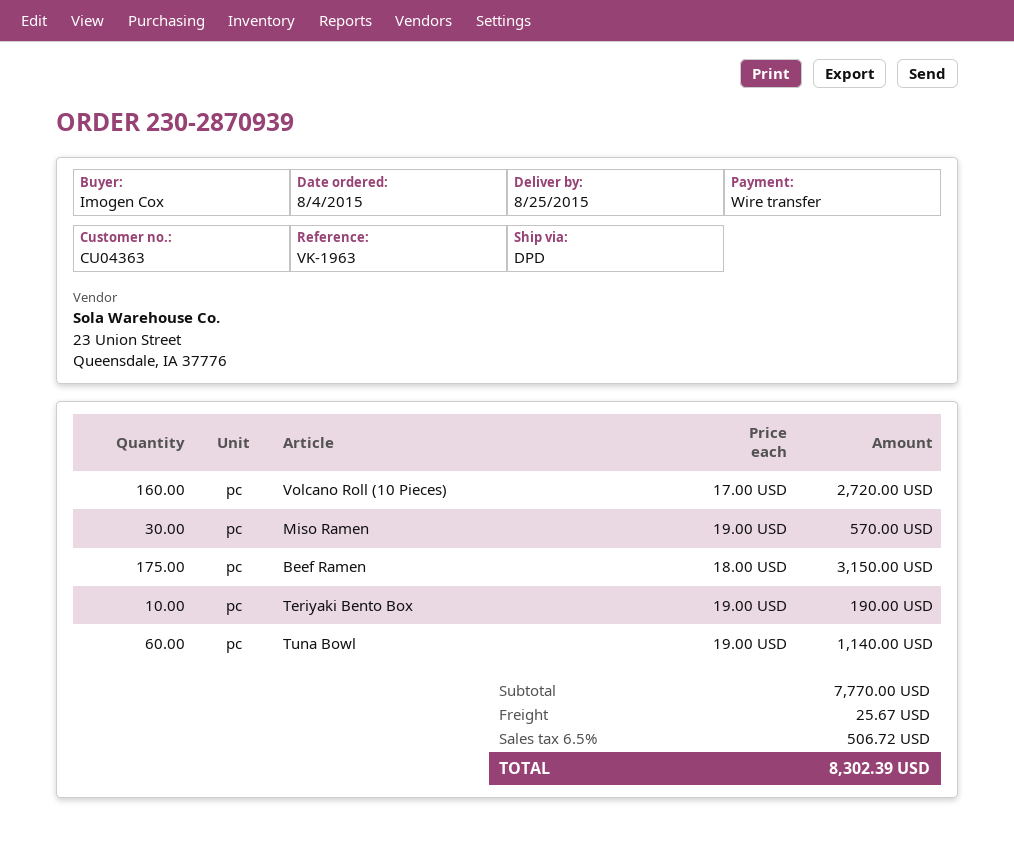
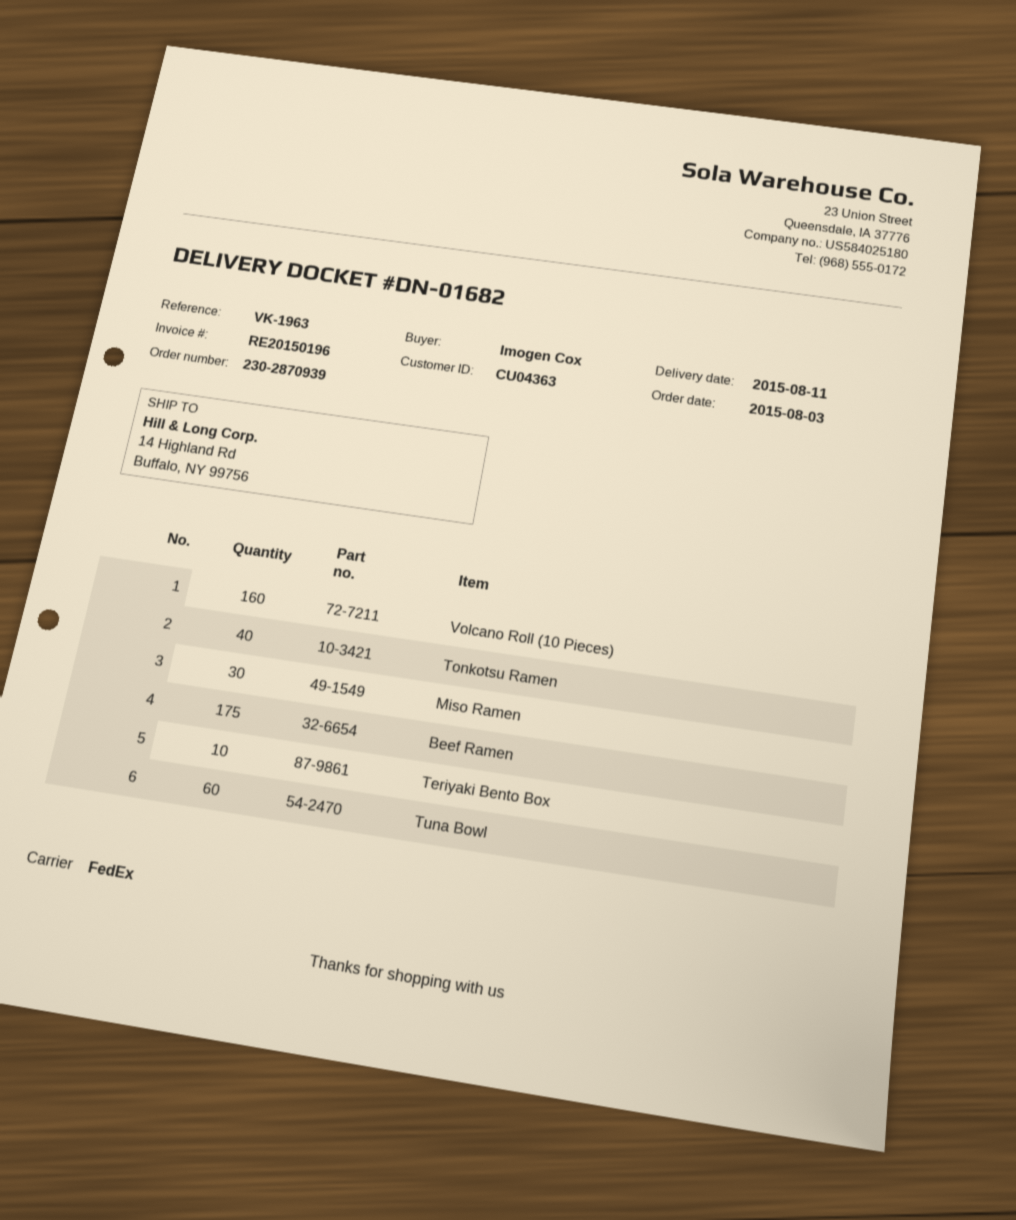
order date: 2015-08-04 -> 2015-08-03
delivery date: 2015-08-25 -> 2015-08-11
shipping method: DPD -> FedEx
Tonkotsu Ramen: none -> 40

